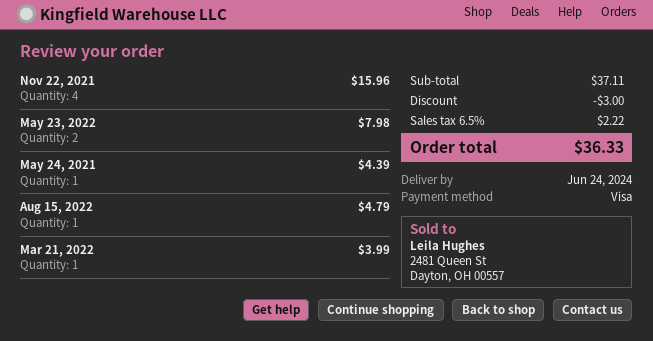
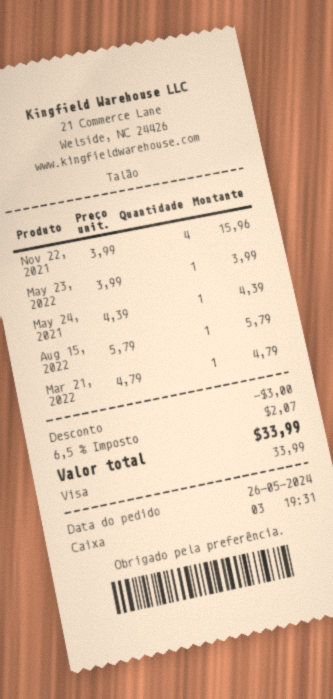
May 23, 2022: 2 for 7.98 -> 1 for 3.99
Aug 15, 2022: 1 for 4.79 -> 1 for 5.79
Mar 21, 2022: 1 for 3.99 -> 1 for 4.79
tax: 6.5% = 2.22 -> 6.5% = 2.07
total: 36.33 -> 33.99

